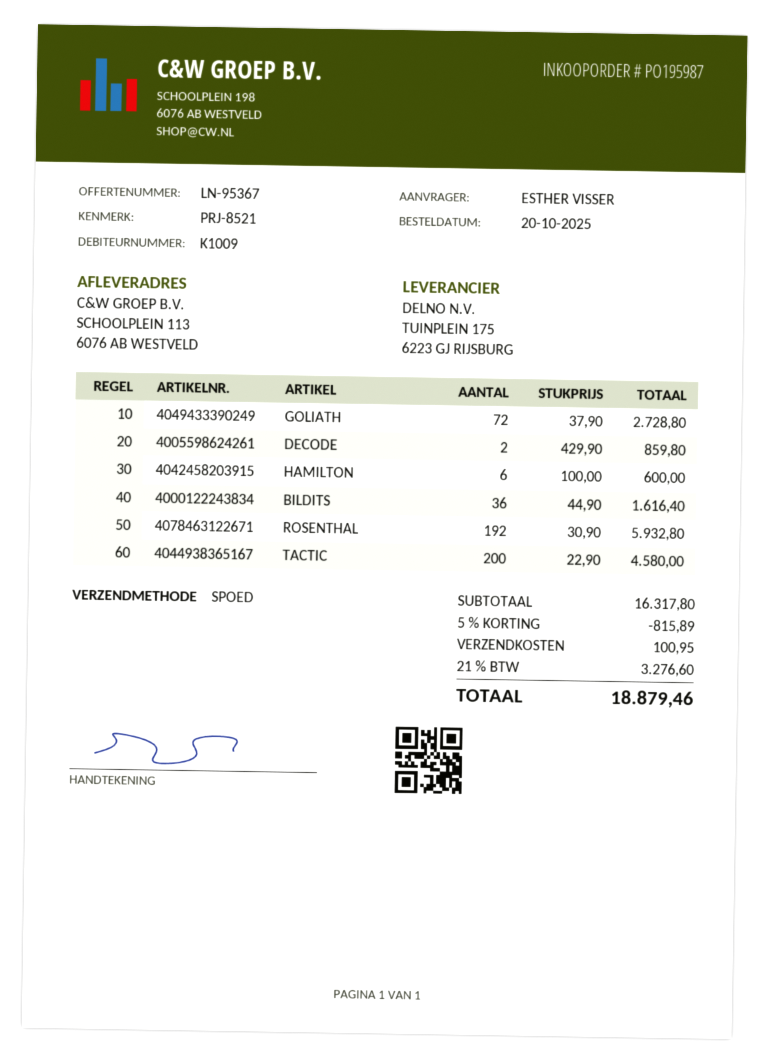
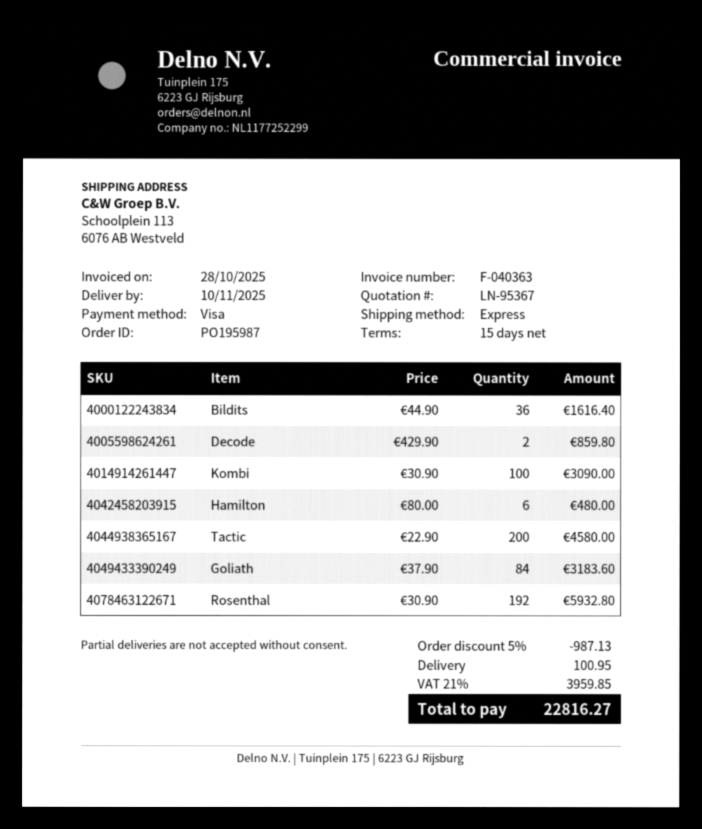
GOLIATH: 72 x 37.90 = 2728.80 -> 84 x 37.90 = 3183.60
HAMILTON: 6 x 100.00 = 600.00 -> 6 x 80.00 = 480.00
Kombi: none -> 100 x 30.90 = 3090.00
discount: 5% = 815.89 -> 5% = 987.13
tax: 21% = 3276.60 -> 21% = 3959.85
total: 18879.46 -> 22816.27

